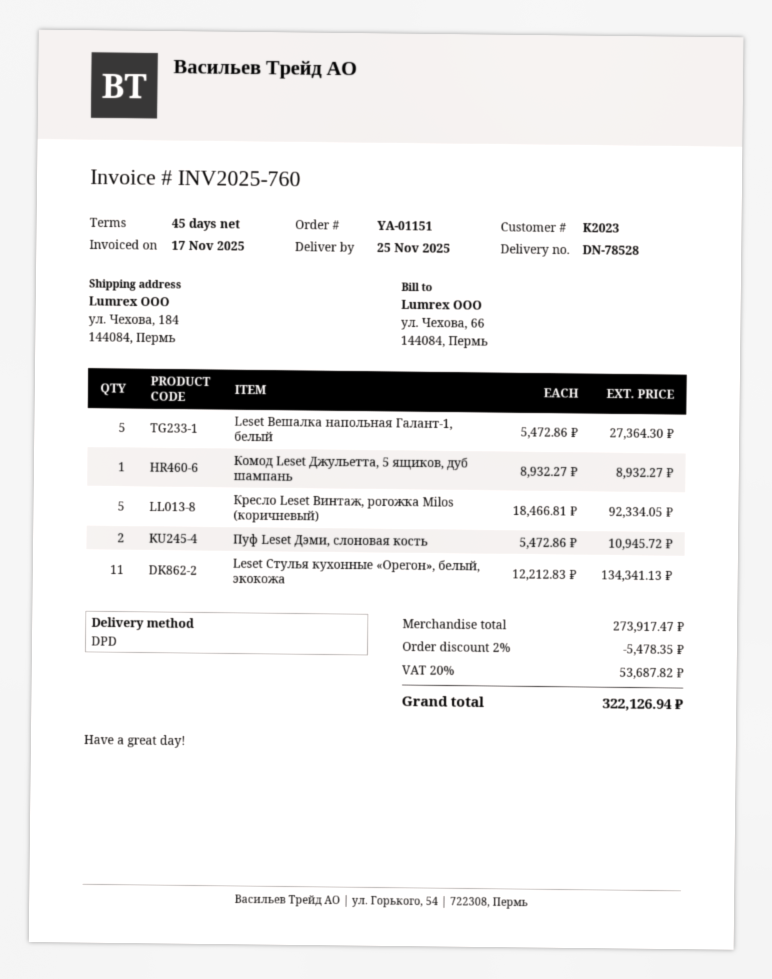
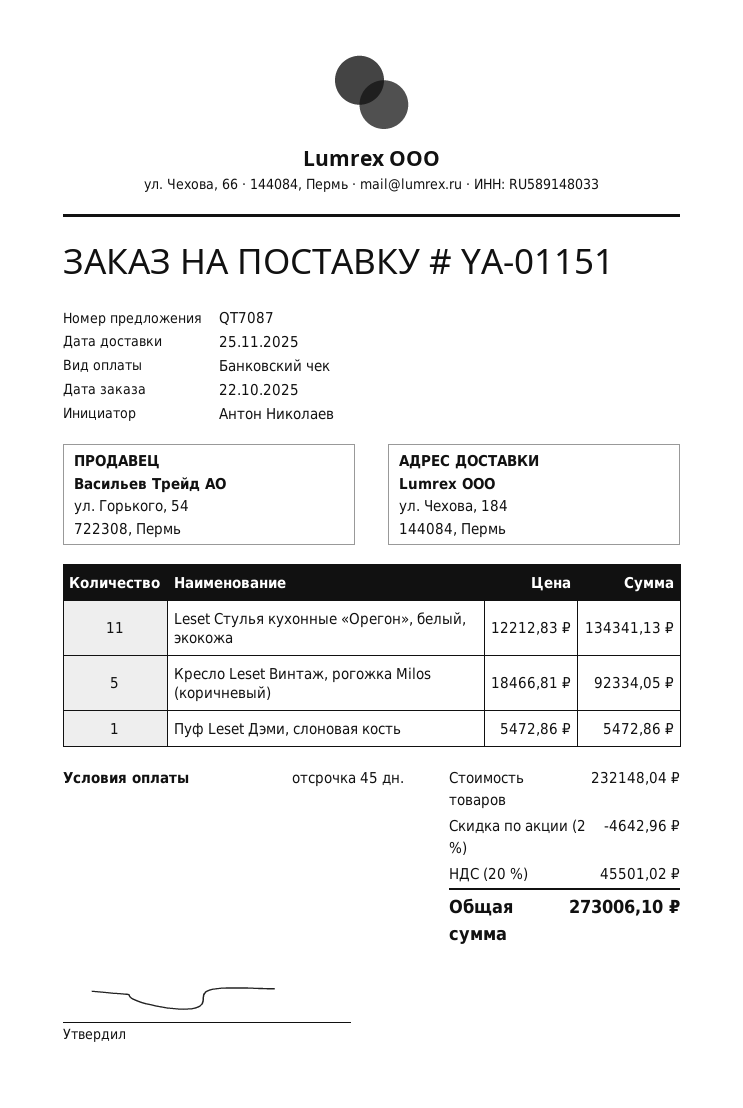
Leset Вешалка напольная Галант-1, белый: 5 x 5472.86 = 27364.30 -> none
Комод Leset Джульетта, 5 ящиков, дуб шампань: 1 x 8932.27 = 8932.27 -> none
Пуф Leset Дэми, слоновая кость: 2 x 5472.86 = 10945.72 -> 1 x 5472.86 = 5472.86
subtotal: 273917.47 -> 232148.04
discount: 2% = 5478.35 -> 2% = 4642.96
tax: 20% = 53687.82 -> 20% = 45501.02
total: 322126.94 -> 273006.10

